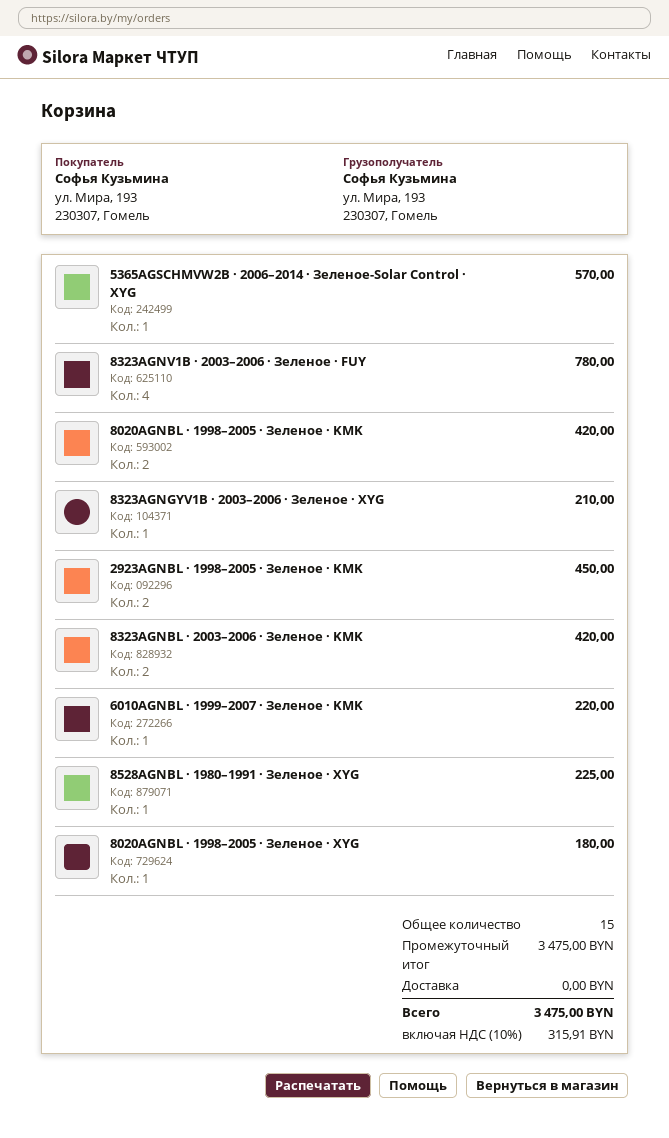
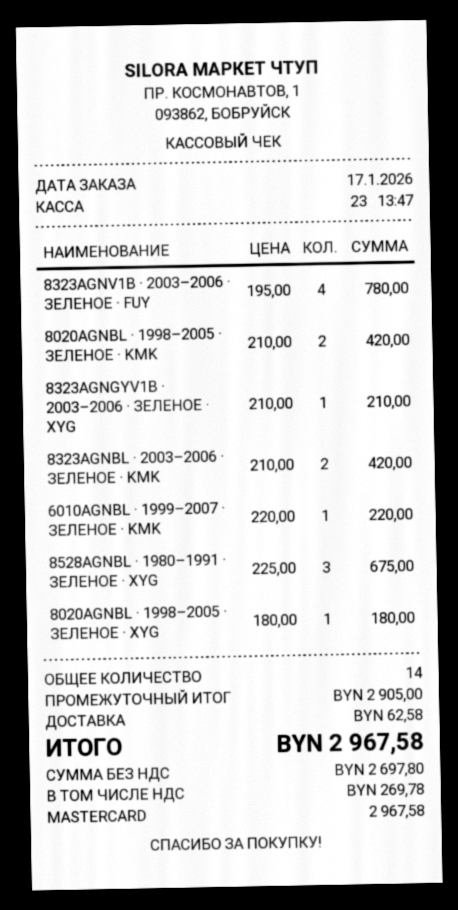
5365AGSCHMVW2B · 2006–2014 · Зеленое-Solar Control · XYG: 1 for 570.00 -> none
2923AGNBL · 1998–2005 · Зеленое · KMK: 2 for 450.00 -> none
8528AGNBL · 1980–1991 · Зеленое · XYG: 1 for 225.00 -> 3 for 675.00
total quantity: 15 -> 14
subtotal: 3475.00 -> 2905.00
shipping: 0.00 -> 62.58
tax: 315.91 -> 269.78
total: 3475.00 -> 2967.58

